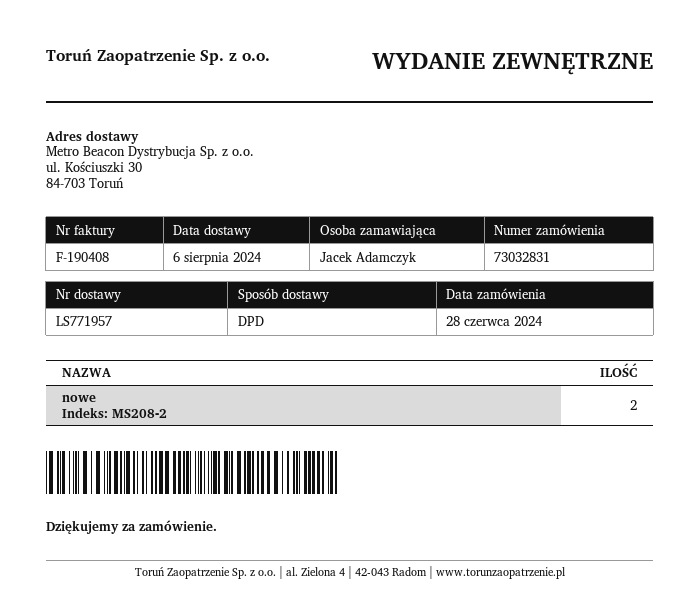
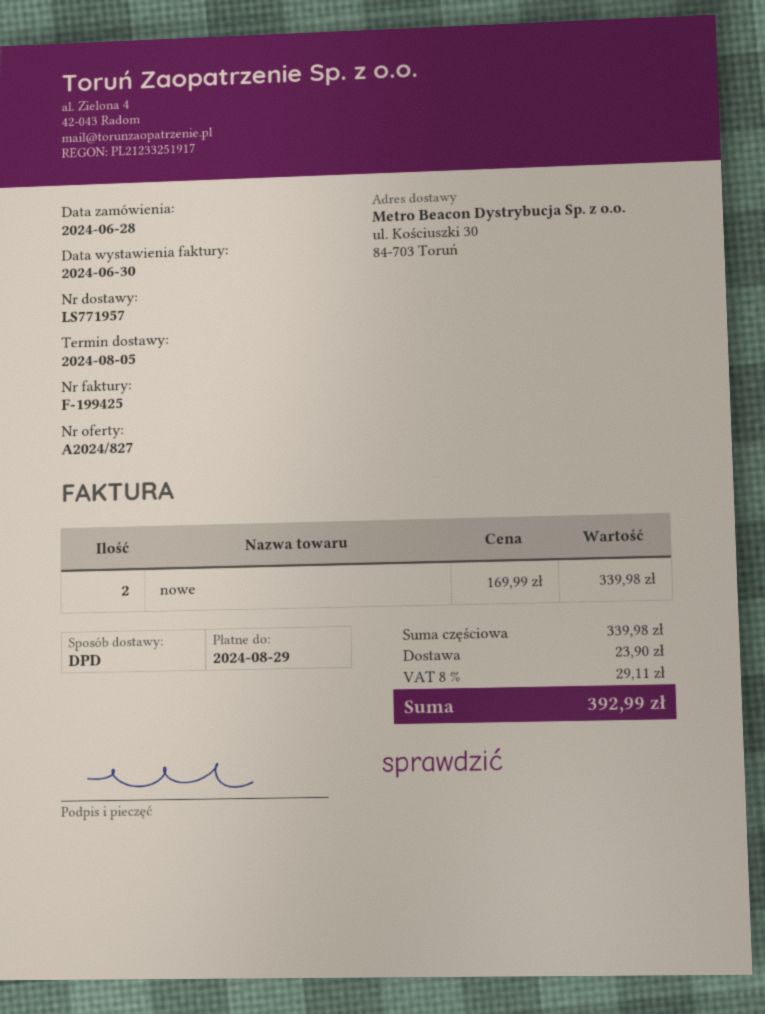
delivery date: 2024-08-06 -> 2024-08-05
invoice number: F-190408 -> F-199425

